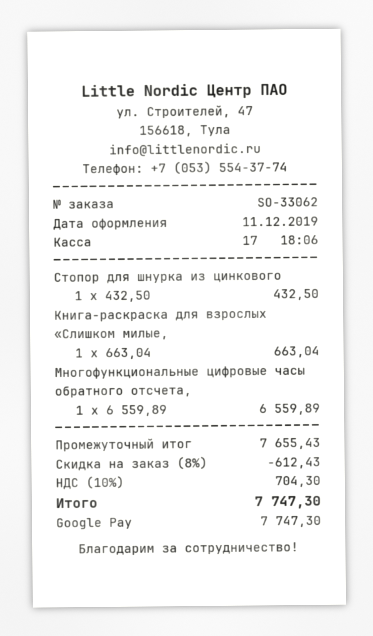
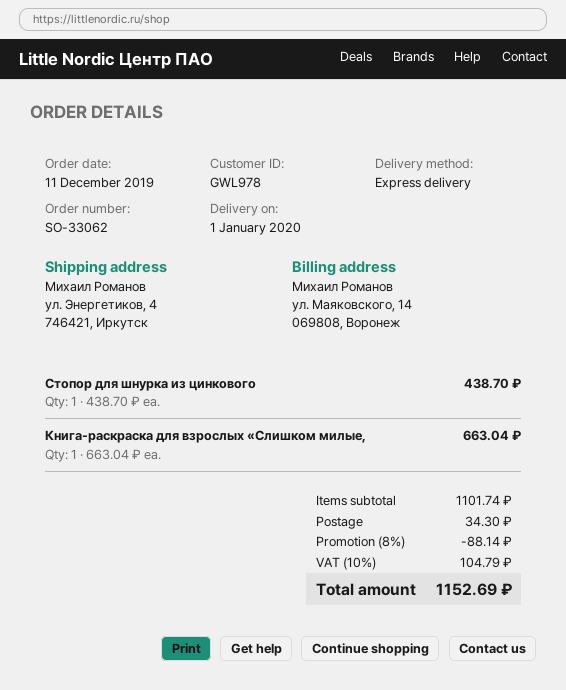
Стопор для шнурка из цинкового: 1 x 432.50 = 432.50 -> 1 x 438.70 = 438.70
Многофункциональные цифровые часы обратного отсчета,: 1 x 6559.89 = 6559.89 -> none
subtotal: 7655.43 -> 1101.74
discount: 8% = 612.43 -> 8% = 88.14
shipping: none -> 34.30
tax: 10% = 704.30 -> 10% = 104.79
total: 7747.30 -> 1152.69

